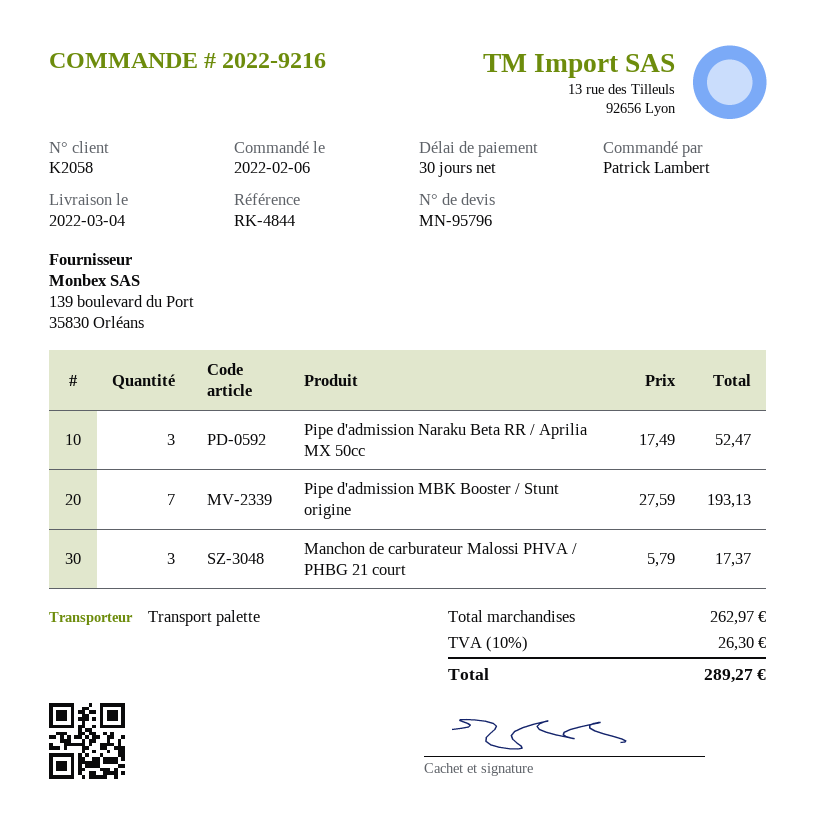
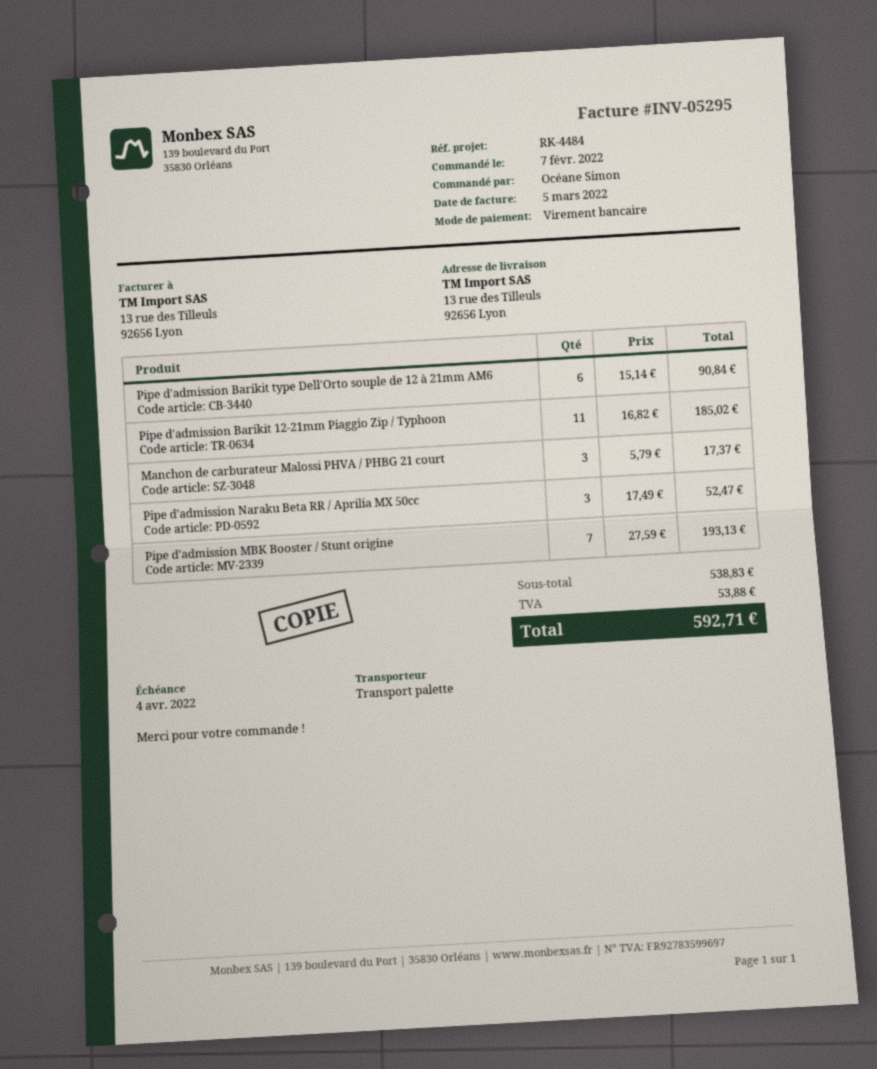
order date: 2022-02-06 -> 2022-02-07
reference: RK-4844 -> RK-4484
ordered by: Patrick Lambert -> Océane Simon
Pipe d'admission Barikit type Dell'Orto souple de 12 à 21mm AM6: none -> 6 x 15.14 = 90.84
Pipe d'admission Barikit 12-21mm Piaggio Zip / Typhoon: none -> 11 x 16.82 = 185.02
subtotal: 262.97 -> 538.83
tax: 26.30 -> 53.88
total: 289.27 -> 592.71

